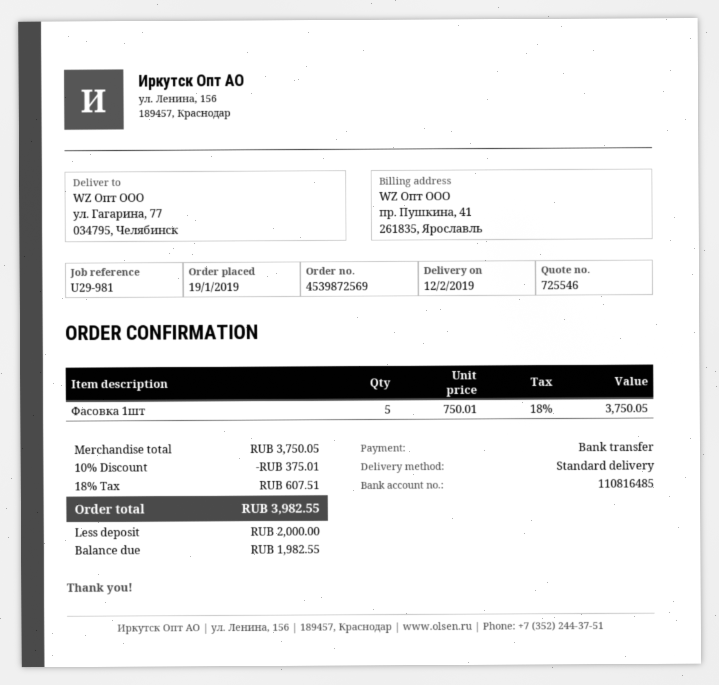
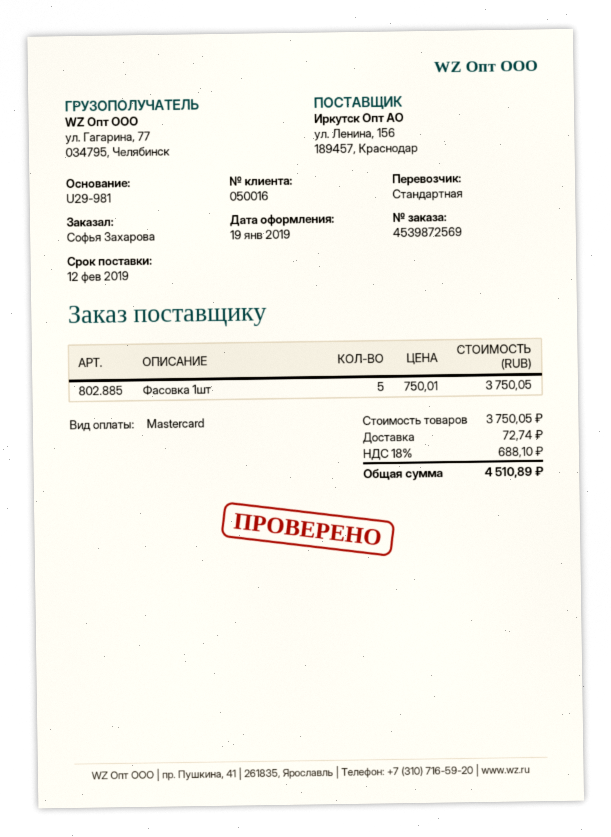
payment method: bank transfer -> Mastercard
discount: 10% = 375.01 -> none
shipping: none -> 72.74
tax: 18% = 607.51 -> 18% = 688.10
total: 3982.55 -> 4510.89

